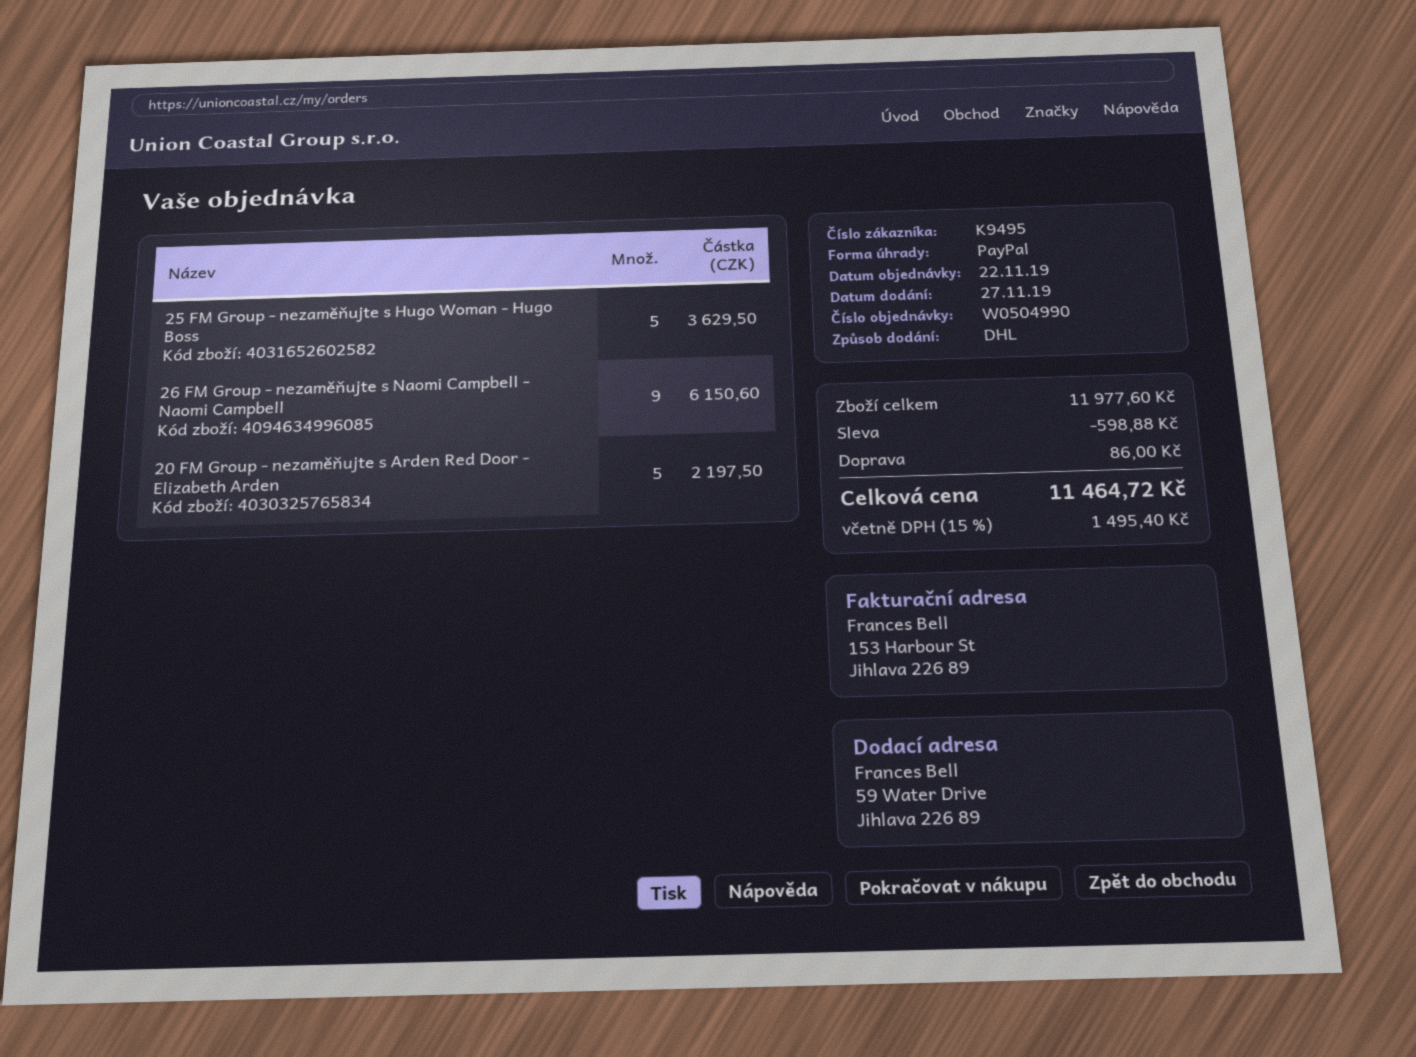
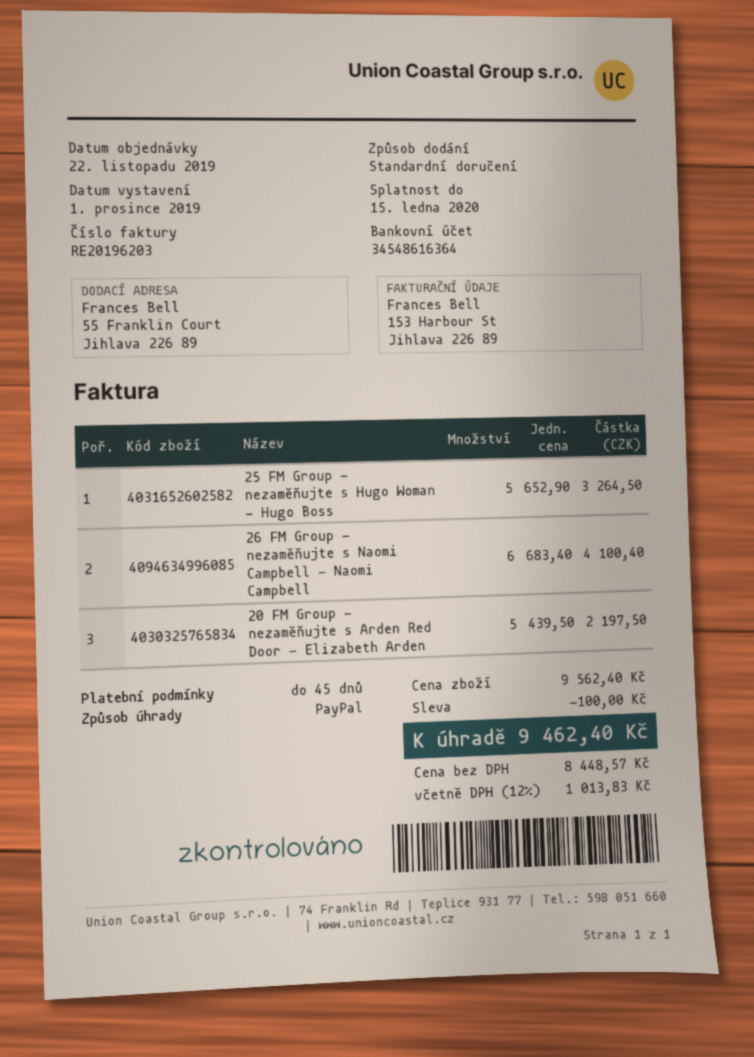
shipping method: DHL -> standard
ship to: 59 Water Drive, Jihlava 226 89 -> 55 Franklin Court, Jihlava 226 89
25 FM Group - nezaměňujte s Hugo Woman - Hugo Boss: 5 for 3629.50 -> 5 for 3264.50
26 FM Group - nezaměňujte s Naomi Campbell - Naomi Campbell: 9 for 6150.60 -> 6 for 4100.40
subtotal: 11977.60 -> 9562.40
discount: 598.88 -> 100.00
shipping: 86.00 -> none
tax: 15% = 1495.40 -> 12% = 1013.83
total: 11464.72 -> 9462.40

